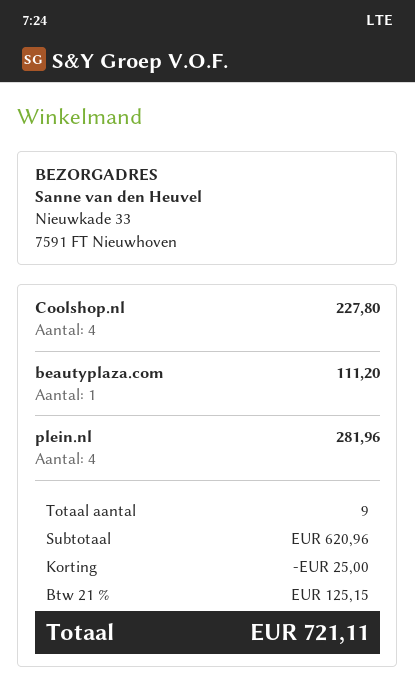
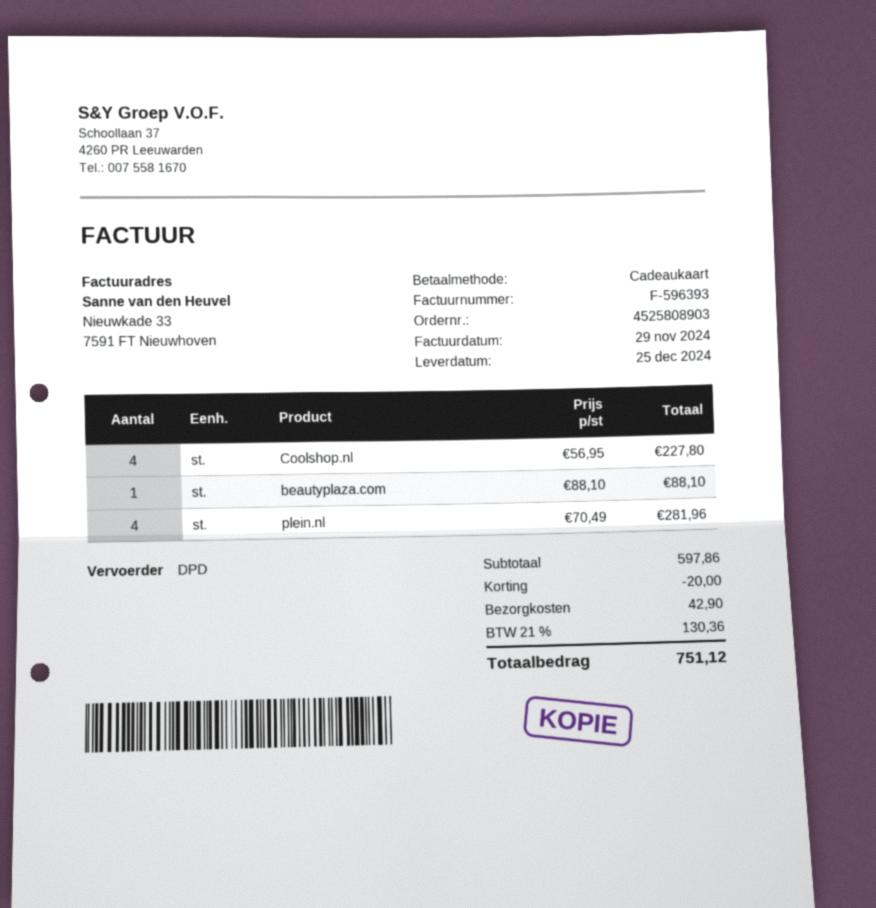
beautyplaza.com: 1 for 111.20 -> 1 for 88.10
subtotal: 620.96 -> 597.86
discount: 25.00 -> 20.00
shipping: none -> 42.90
tax: 21% = 125.15 -> 21% = 130.36
total: 721.11 -> 751.12

